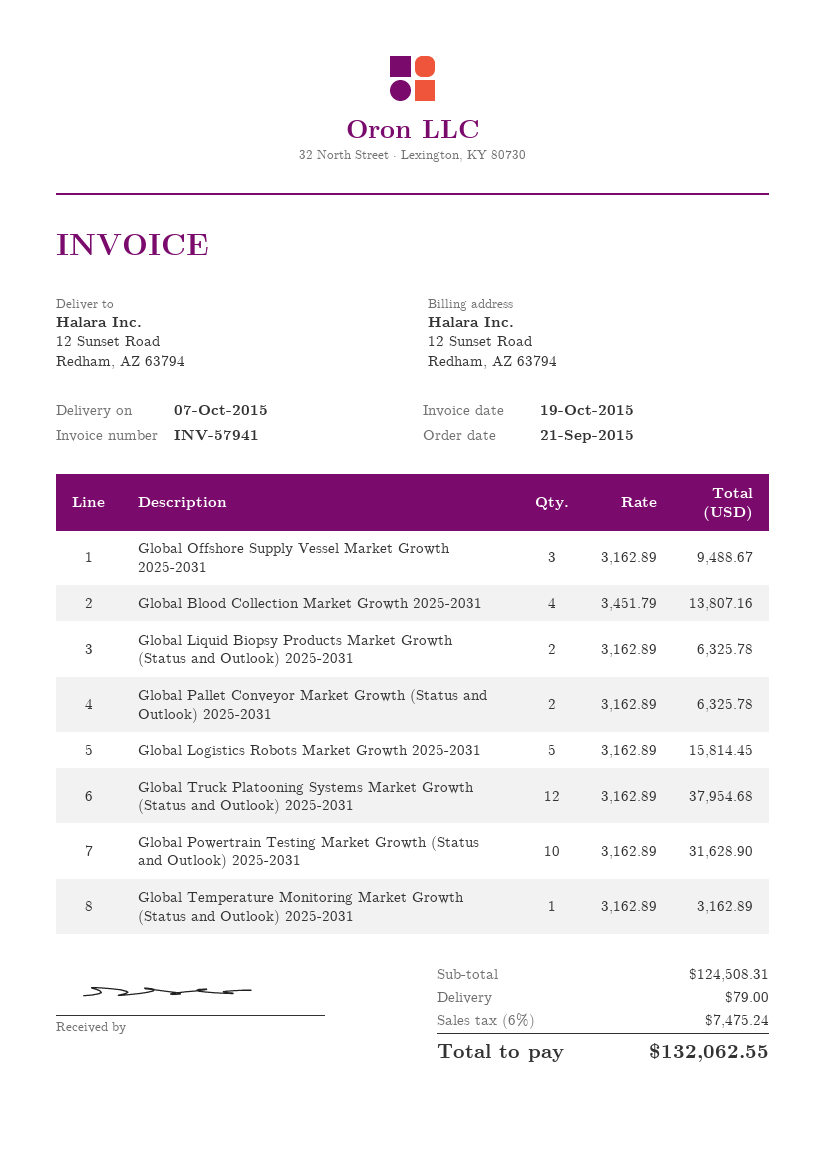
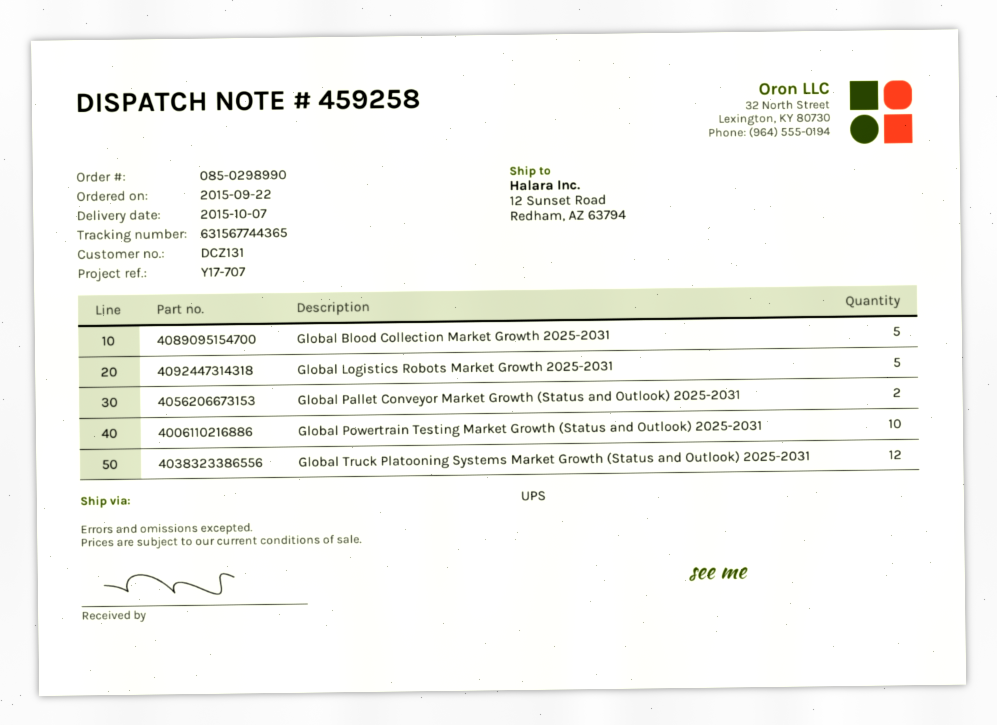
order date: 2015-09-21 -> 2015-09-22
Global Offshore Supply Vessel Market Growth 2025-2031: 3 -> none
Global Blood Collection Market Growth 2025-2031: 4 -> 5
Global Liquid Biopsy Products Market Growth (Status and Outlook) 2025-2031: 2 -> none
Global Temperature Monitoring Market Growth (Status and Outlook) 2025-2031: 1 -> none

